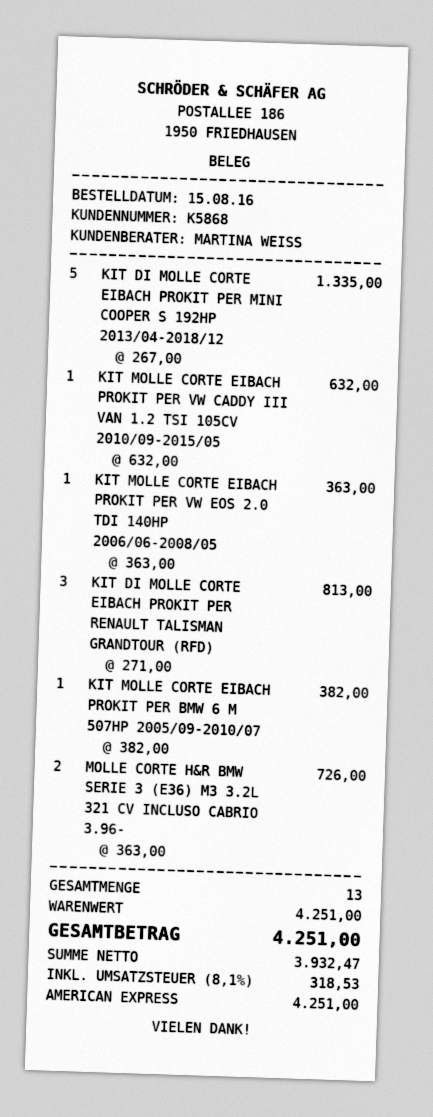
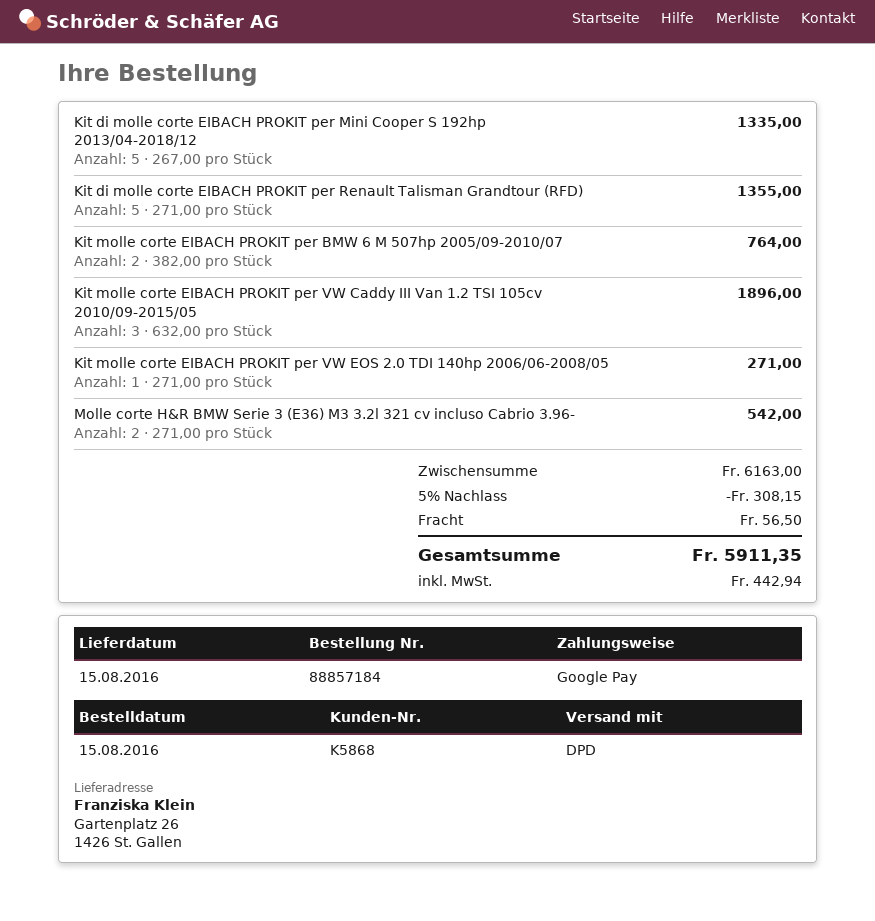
payment method: American Express -> Google Pay
KIT MOLLE CORTE EIBACH PROKIT PER VW CADDY III VAN 1.2 TSI 105CV 2010/09-2015/05: 1 x 632.00 = 632.00 -> 3 x 632.00 = 1896.00
KIT MOLLE CORTE EIBACH PROKIT PER VW EOS 2.0 TDI 140HP 2006/06-2008/05: 1 x 363.00 = 363.00 -> 1 x 271.00 = 271.00
KIT DI MOLLE CORTE EIBACH PROKIT PER RENAULT TALISMAN GRANDTOUR (RFD): 3 x 271.00 = 813.00 -> 5 x 271.00 = 1355.00
KIT MOLLE CORTE EIBACH PROKIT PER BMW 6 M 507HP 2005/09-2010/07: 1 x 382.00 = 382.00 -> 2 x 382.00 = 764.00
MOLLE CORTE H&R BMW SERIE 3 (E36) M3 3.2L 321 CV INCLUSO CABRIO 3.96-: 2 x 363.00 = 726.00 -> 2 x 271.00 = 542.00
subtotal: 4251.00 -> 6163.00
discount: none -> 5% = 308.15
shipping: none -> 56.50
tax: 318.53 -> 442.94
total: 4251.00 -> 5911.35

